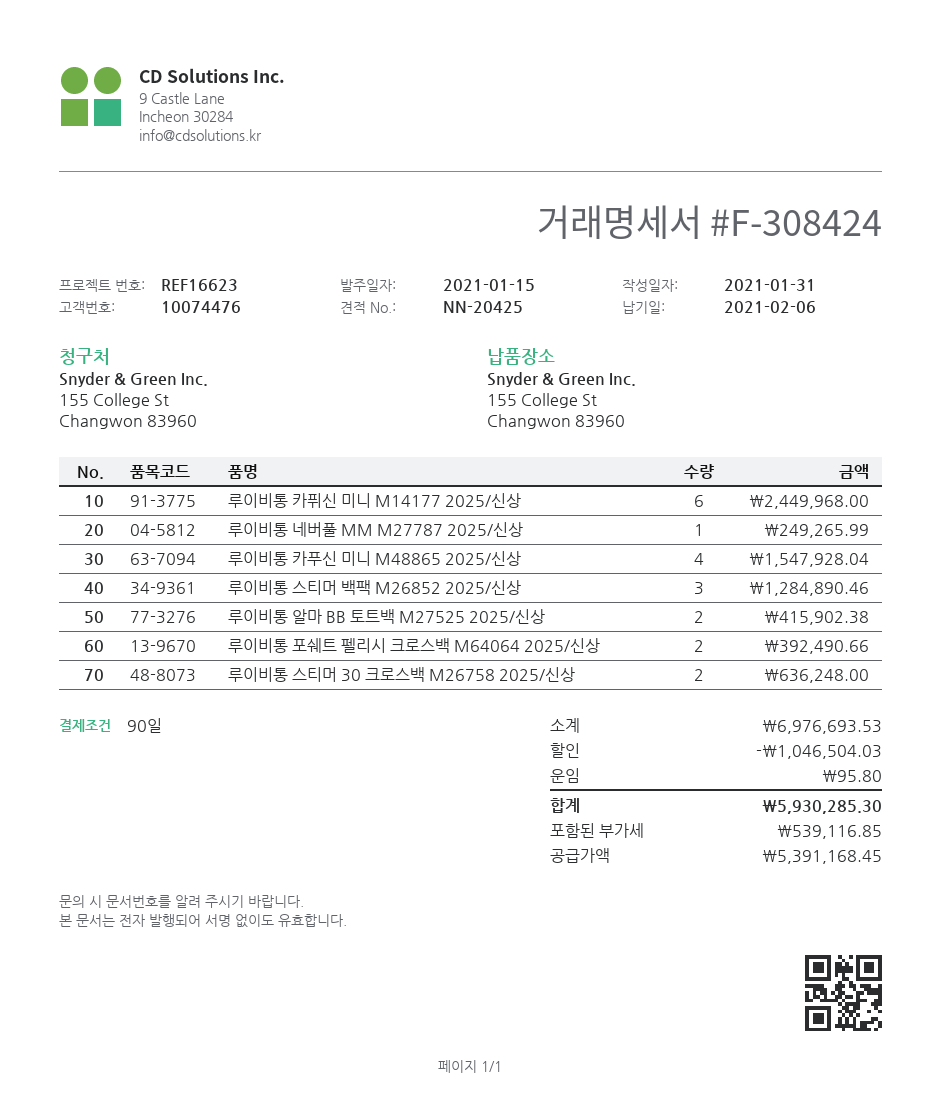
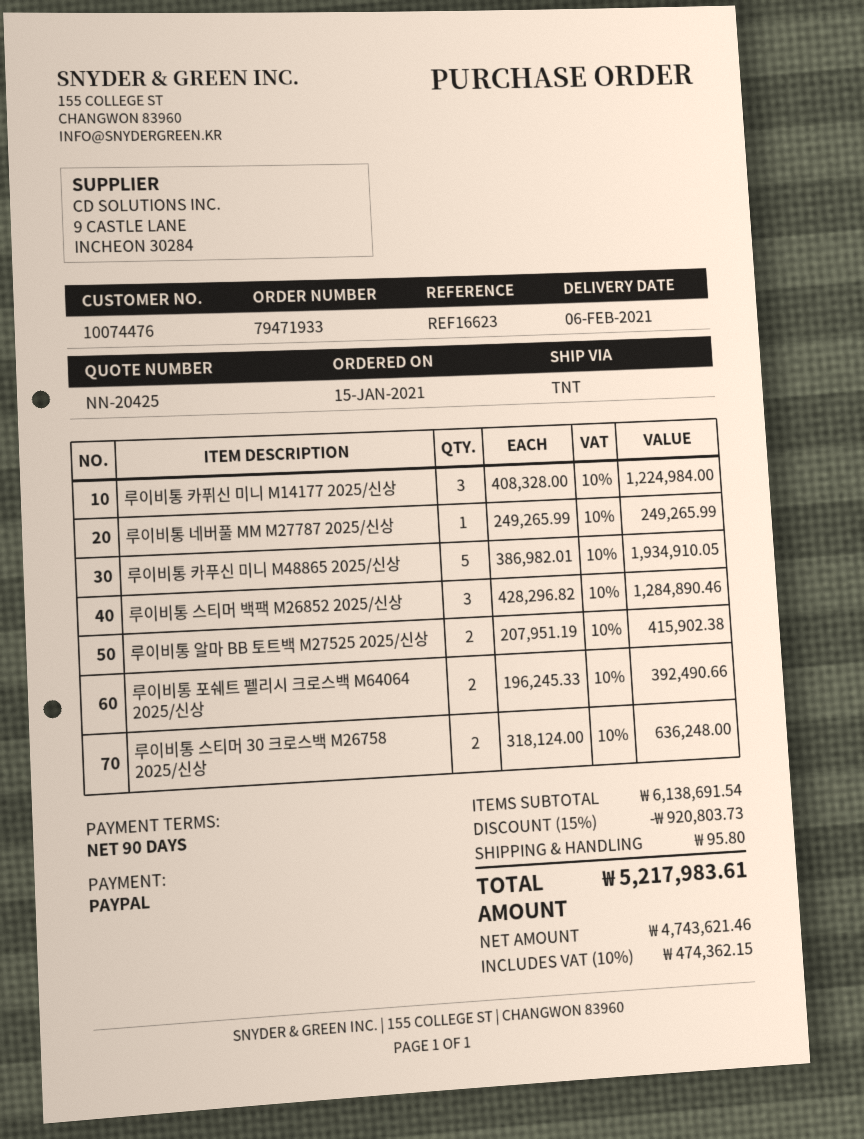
루이비통 카퓌신 미니 M14177 2025/신상: 6 for 2449968.00 -> 3 for 1224984.00
루이비통 카푸신 미니 M48865 2025/신상: 4 for 1547928.04 -> 5 for 1934910.05
subtotal: 6976693.53 -> 6138691.54
discount: 1046504.03 -> 920803.73
net: 5391168.45 -> 4743621.46
tax: 539116.85 -> 474362.15
total: 5930285.30 -> 5217983.61

